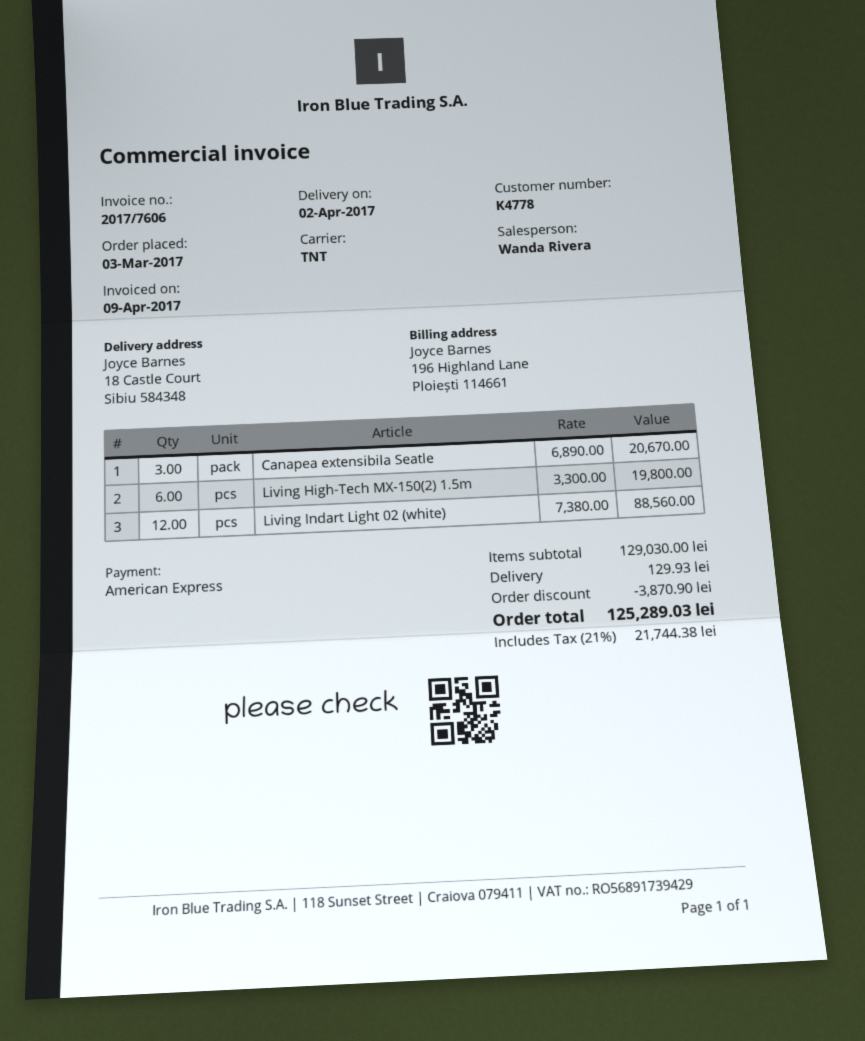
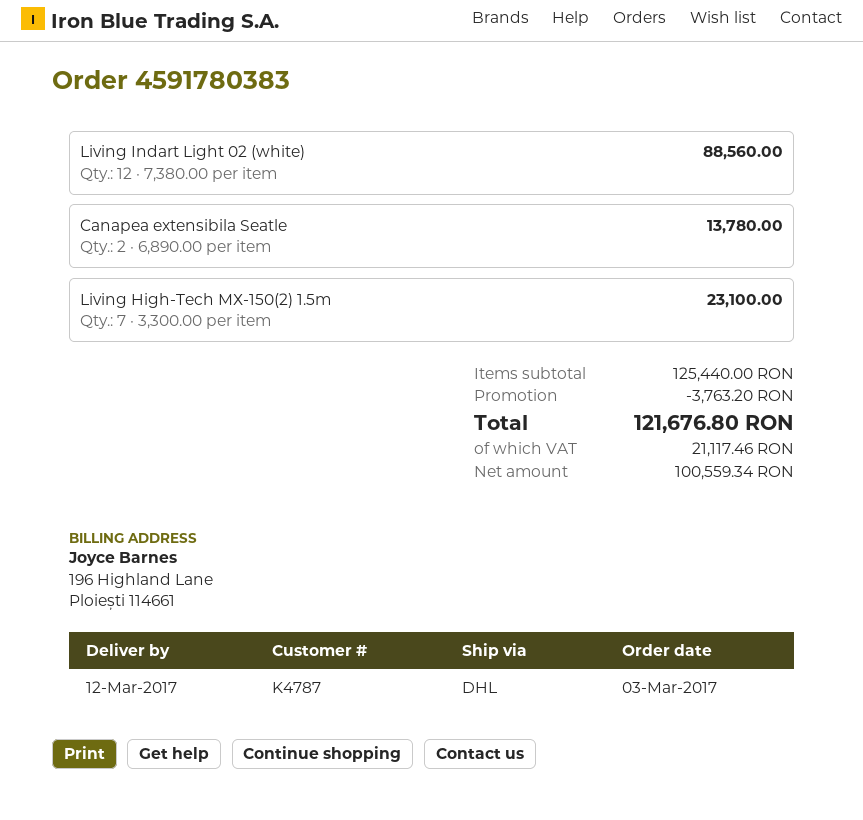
delivery date: 2017-04-02 -> 2017-03-12
customer number: K4778 -> K4787
shipping method: TNT -> DHL
Canapea extensibila Seatle: 3 x 6890.00 = 20670.00 -> 2 x 6890.00 = 13780.00
Living High-Tech МХ-150(2) 1.5m: 6 x 3300.00 = 19800.00 -> 7 x 3300.00 = 23100.00
subtotal: 129030.00 -> 125440.00
discount: 3870.90 -> 3763.20
shipping: 129.93 -> none
tax: 21744.38 -> 21117.46
total: 125289.03 -> 121676.80

